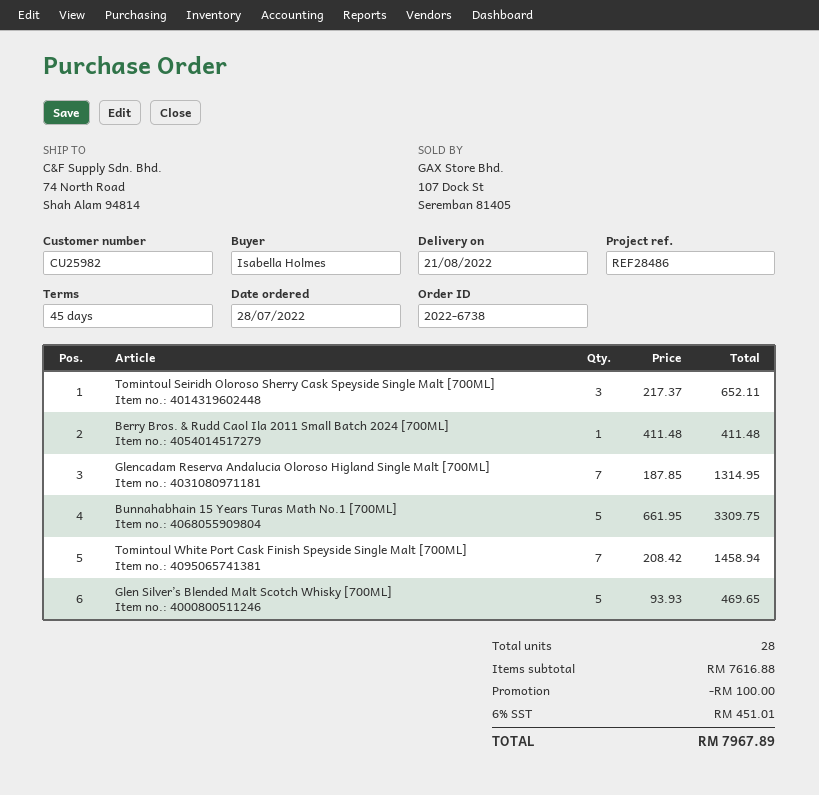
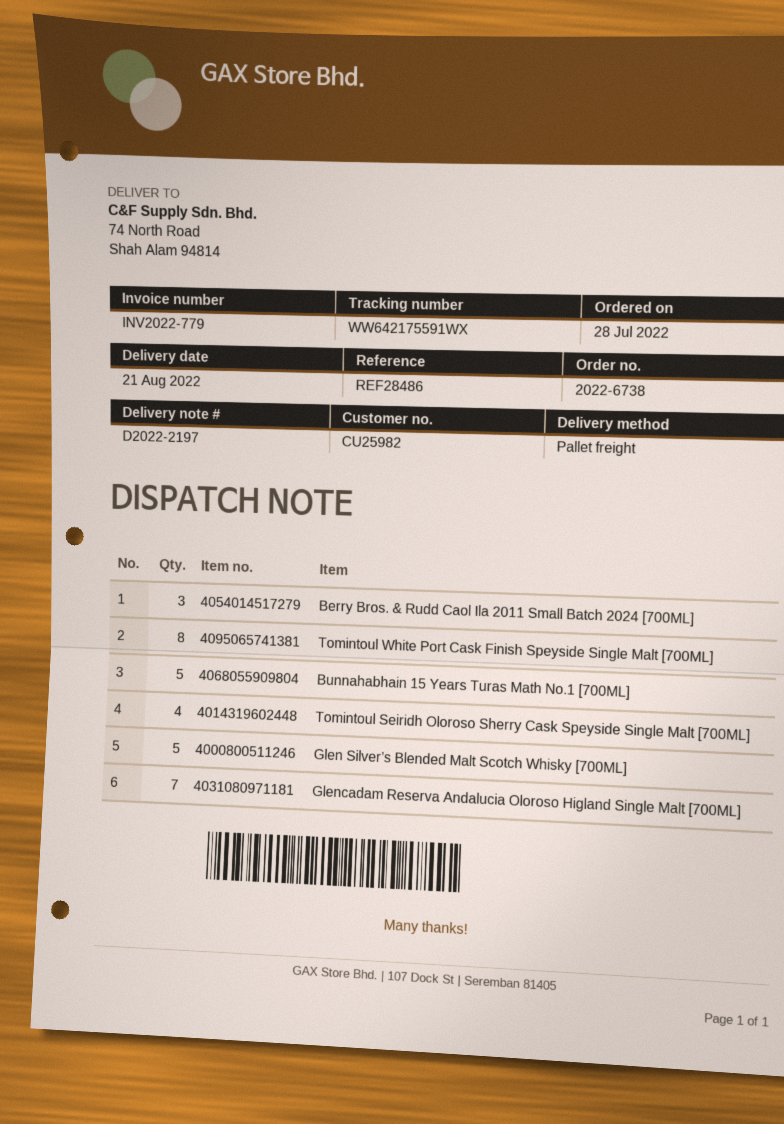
Tomintoul Seiridh Oloroso Sherry Cask Speyside Single Malt [700ML]: 3 -> 4
Berry Bros. & Rudd Caol Ila 2011 Small Batch 2024 [700ML]: 1 -> 3
Tomintoul White Port Cask Finish Speyside Single Malt [700ML]: 7 -> 8

